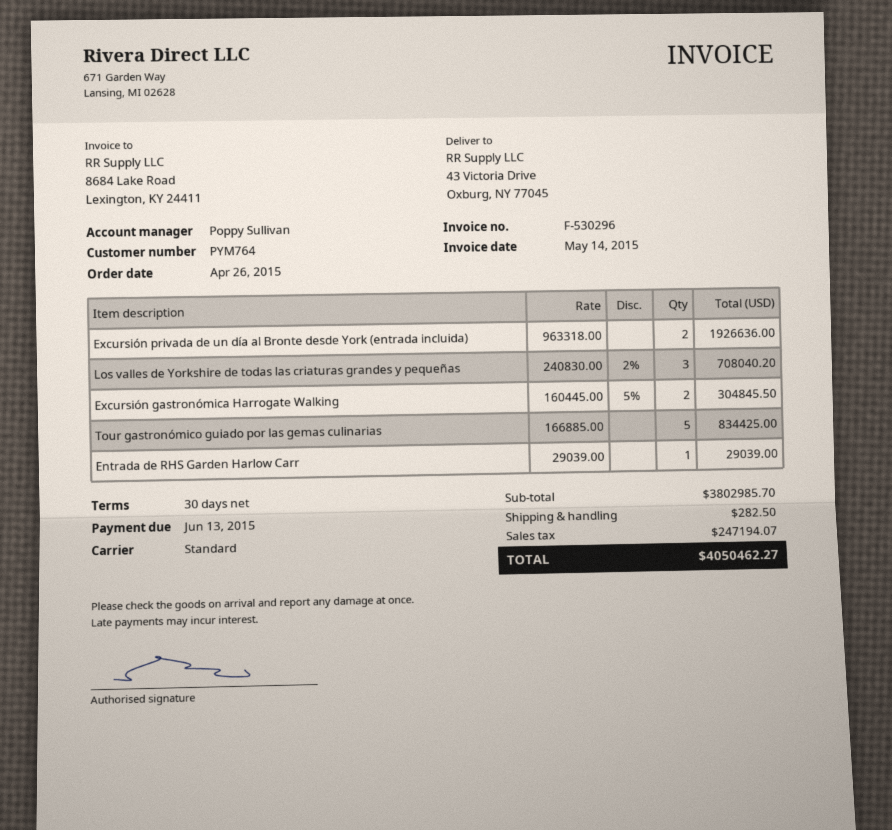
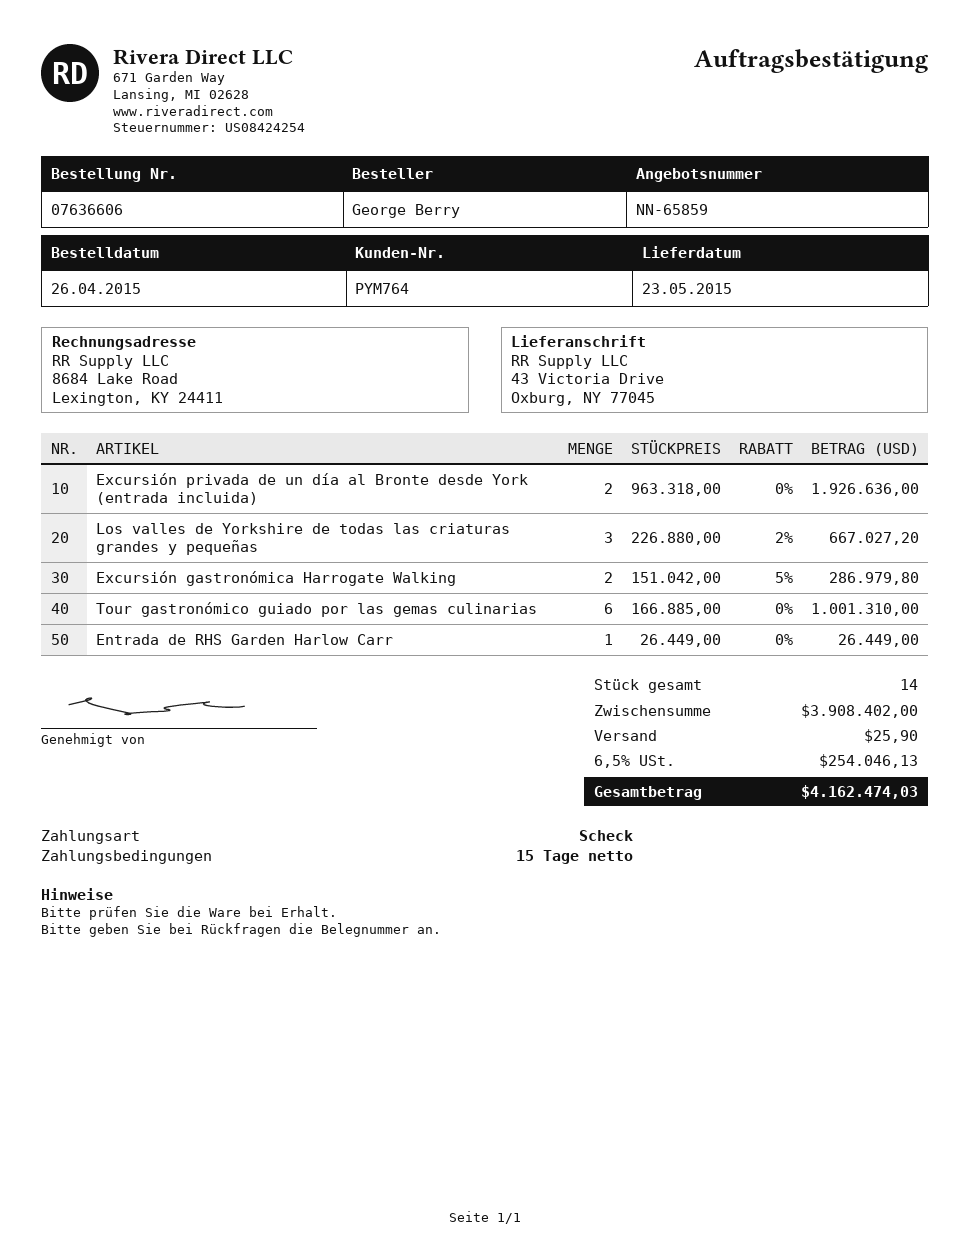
payment terms: 30 days -> 15 days
Los valles de Yorkshire de todas las criaturas grandes y pequeñas: 3 x 240830.00 - 2% = 708040.20 -> 3 x 226880.00 - 2% = 667027.20
Excursión gastronómica Harrogate Walking: 2 x 160445.00 - 5% = 304845.50 -> 2 x 151042.00 - 5% = 286979.80
Tour gastronómico guiado por las gemas culinarias: 5 x 166885.00 = 834425.00 -> 6 x 166885.00 = 1001310.00
Entrada de RHS Garden Harlow Carr: 1 x 29039.00 = 29039.00 -> 1 x 26449.00 = 26449.00
subtotal: 3802985.70 -> 3908402.00
shipping: 282.50 -> 25.90
tax: 247194.07 -> 254046.13
total: 4050462.27 -> 4162474.03

